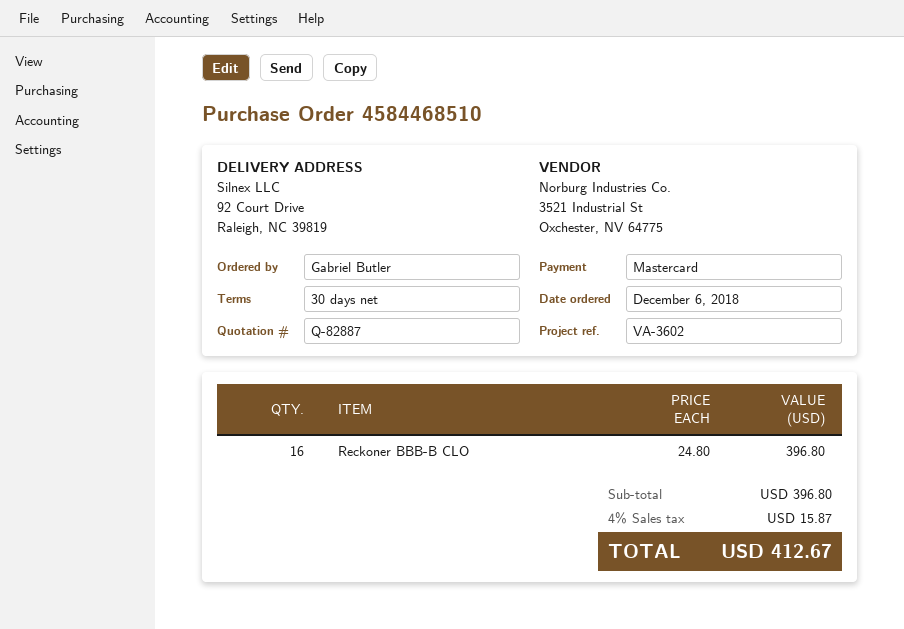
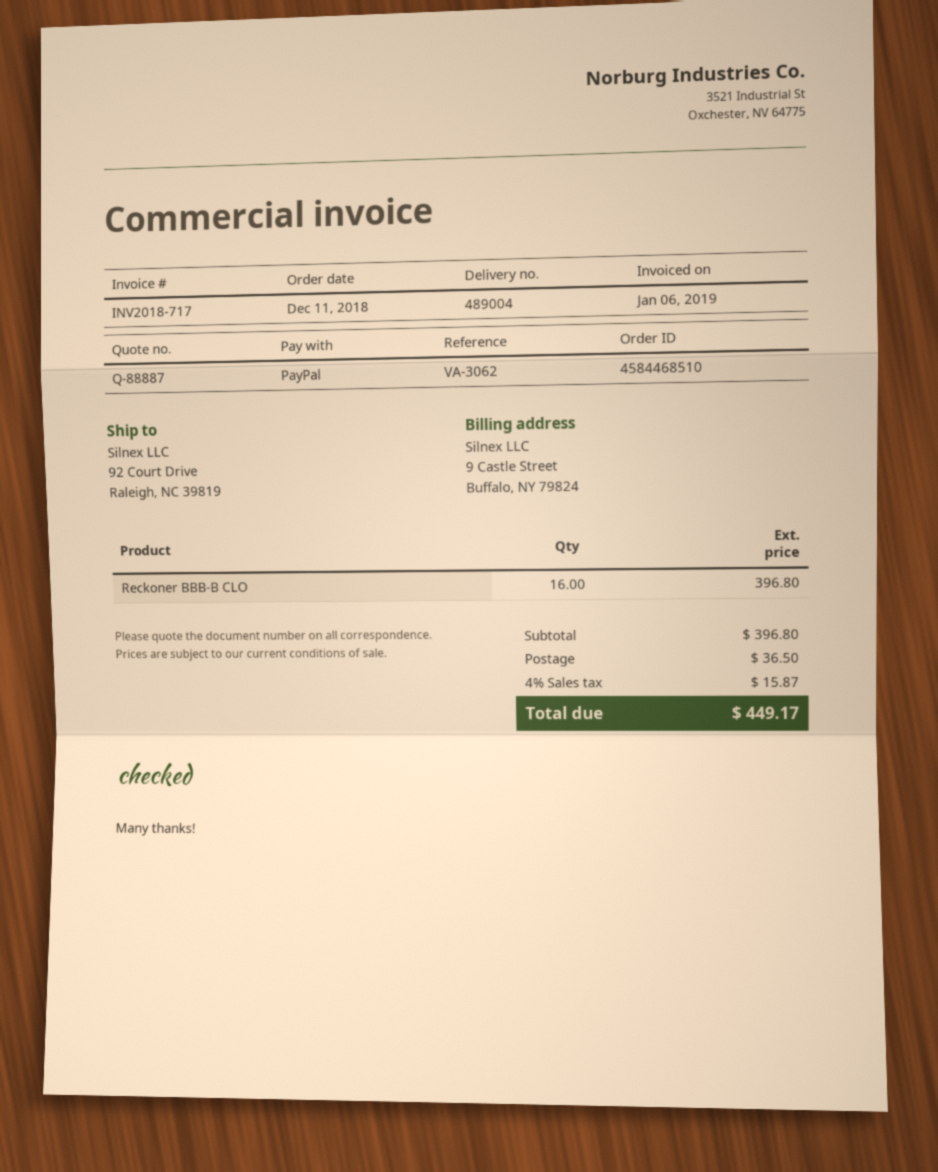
quote number: Q-82887 -> Q-88887
order date: 2018-12-06 -> 2018-12-11
reference: VA-3602 -> VA-3062
payment method: Mastercard -> PayPal
shipping: none -> 36.50
total: 412.67 -> 449.17

